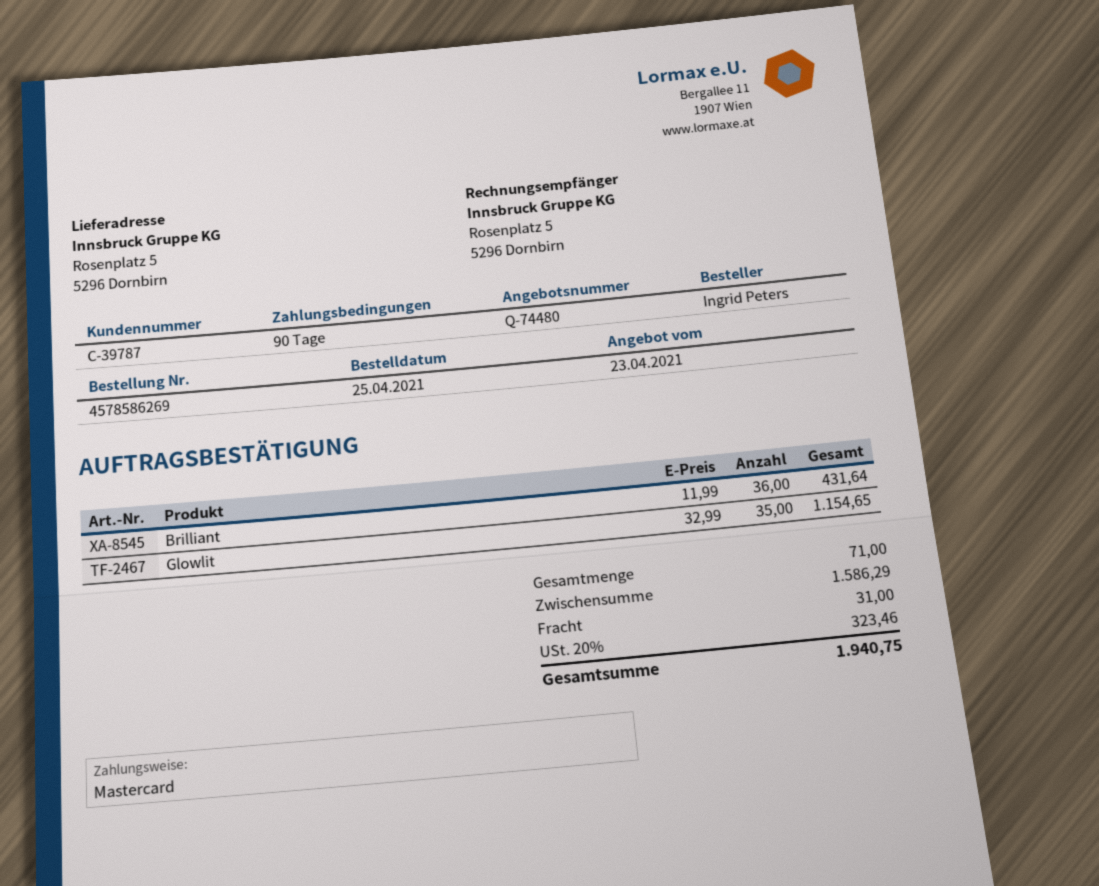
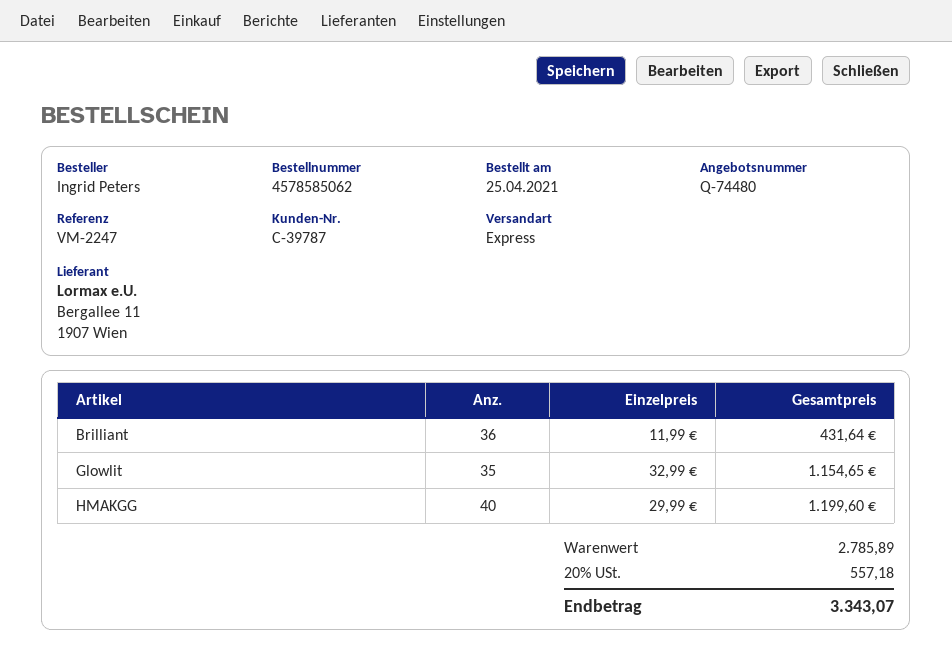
order number: 4578586269 -> 4578585062
HMAKGG: none -> 40 x 29.99 = 1199.60
subtotal: 1586.29 -> 2785.89
shipping: 31.00 -> none
tax: 20% = 323.46 -> 20% = 557.18
total: 1940.75 -> 3343.07

